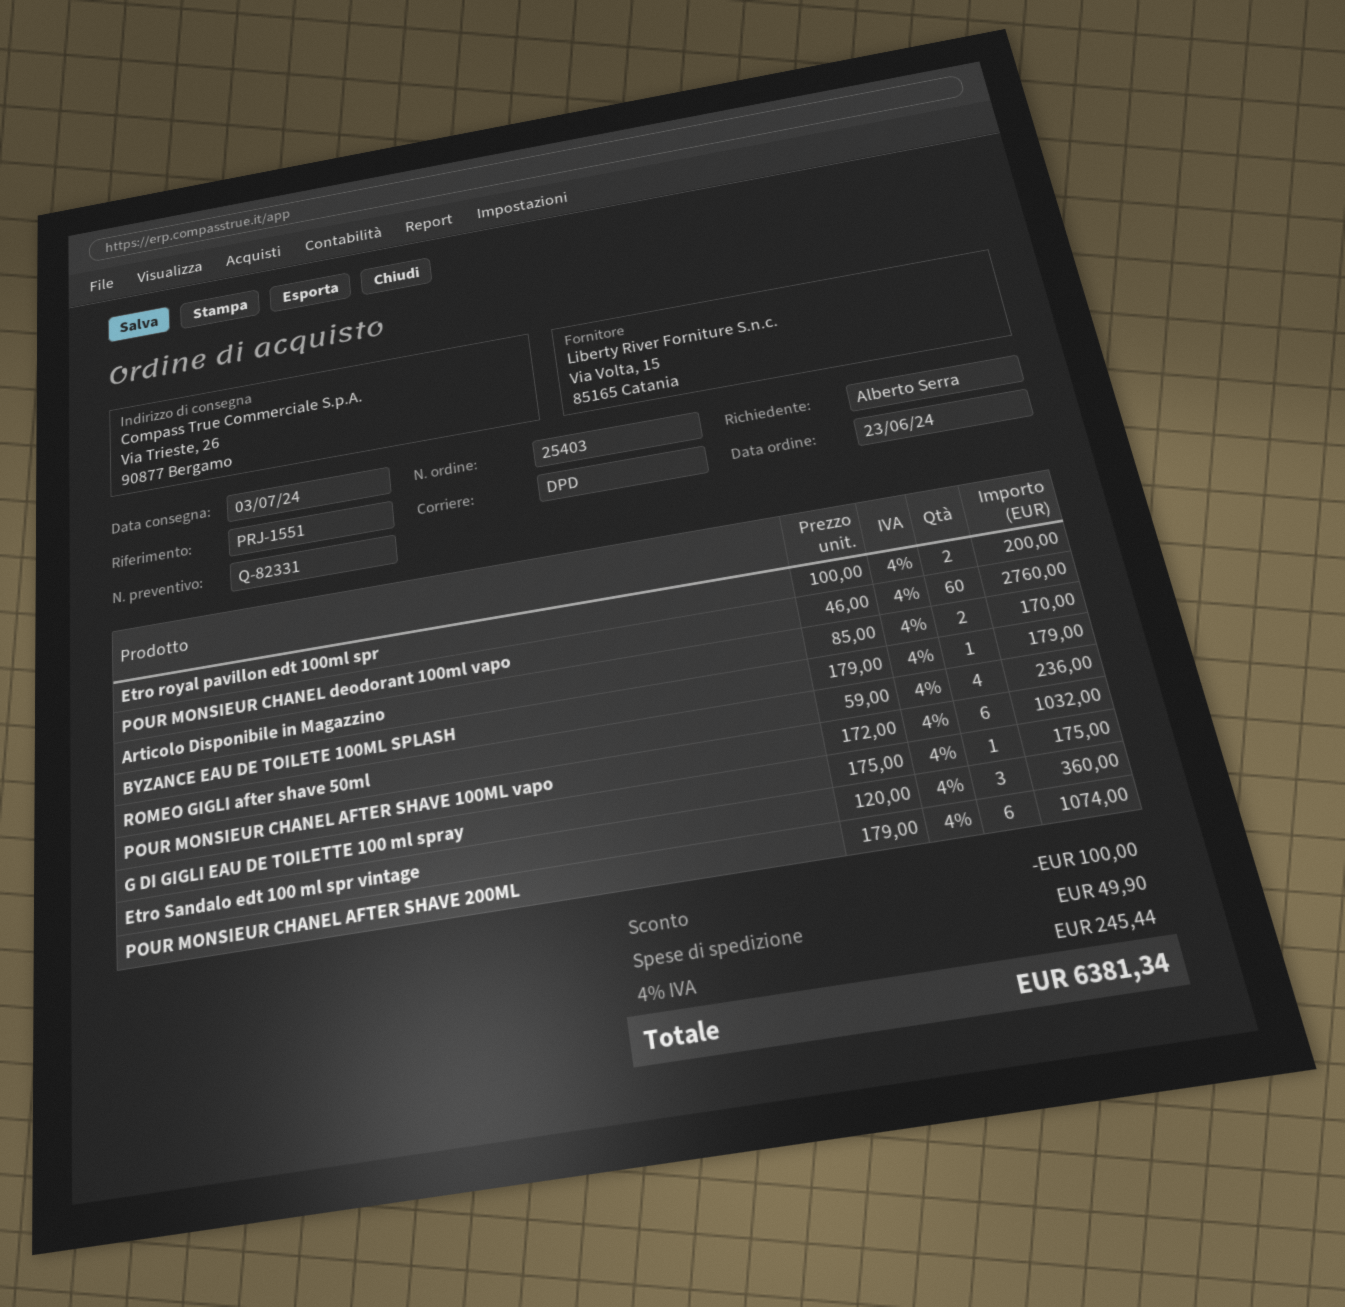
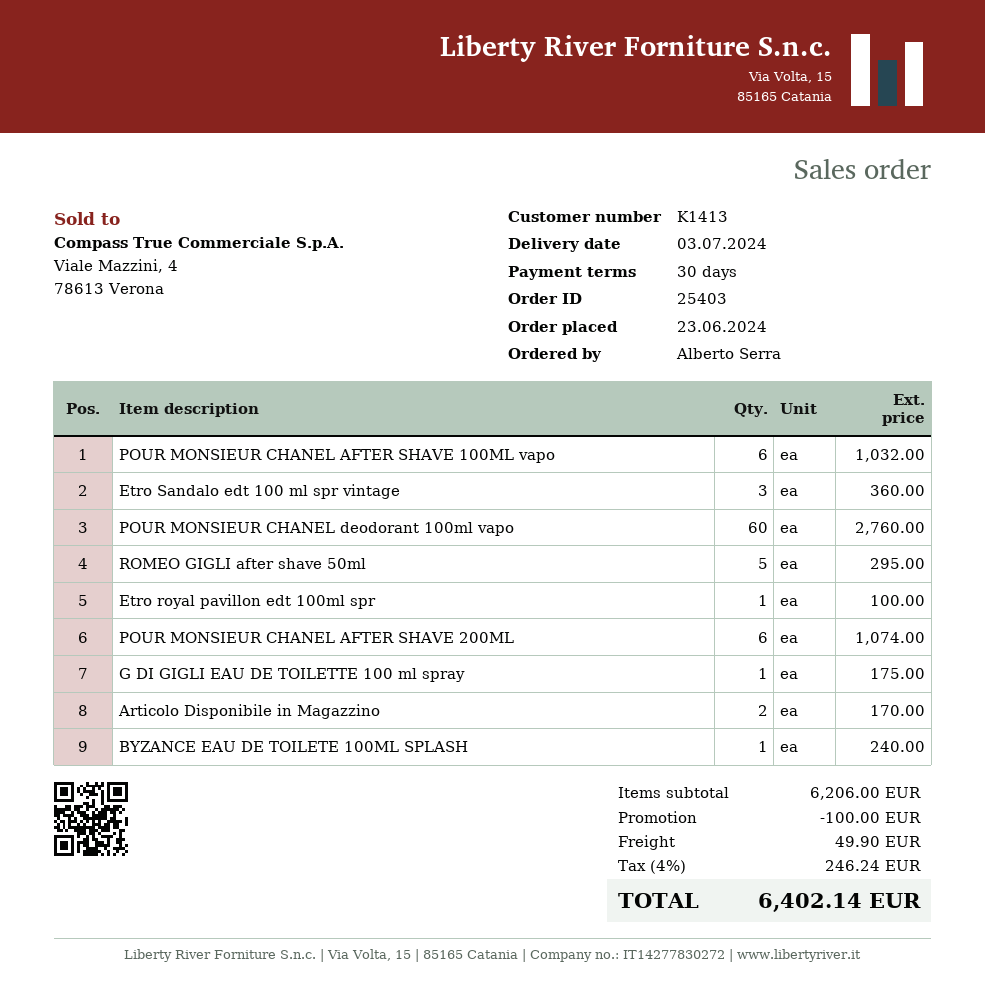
Etro royal pavillon edt 100ml spr: 2 for 200.00 -> 1 for 100.00
BYZANCE EAU DE TOILETE 100ML SPLASH: 1 for 179.00 -> 1 for 240.00
ROMEO GIGLI after shave 50ml: 4 for 236.00 -> 5 for 295.00
tax: 4% = 245.44 -> 4% = 246.24
total: 6381.34 -> 6402.14

